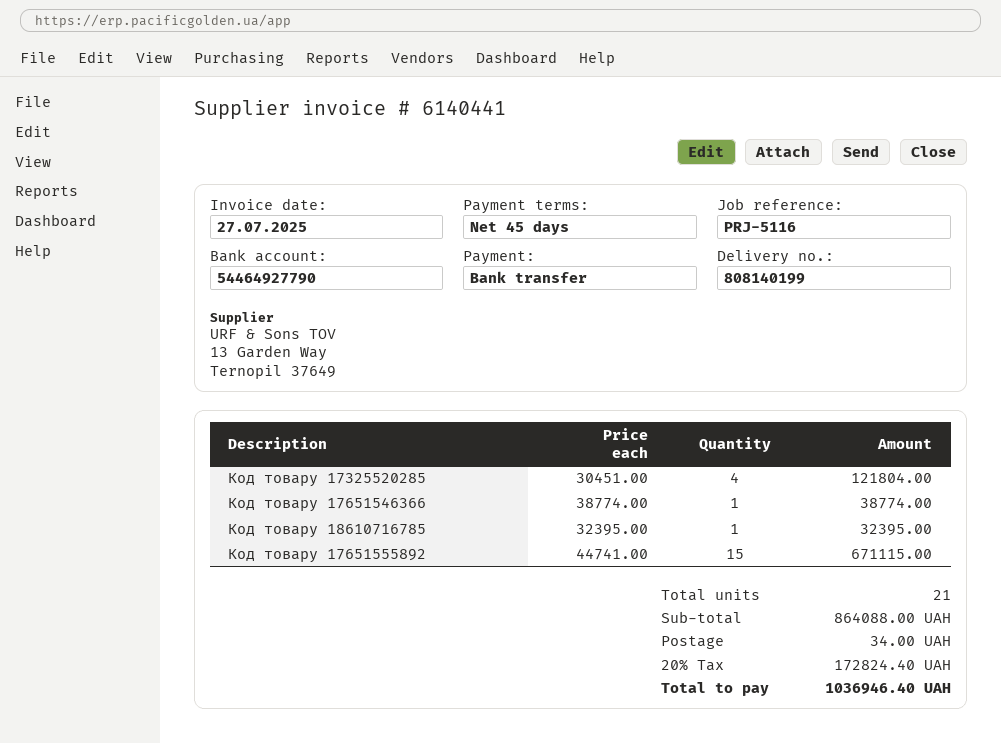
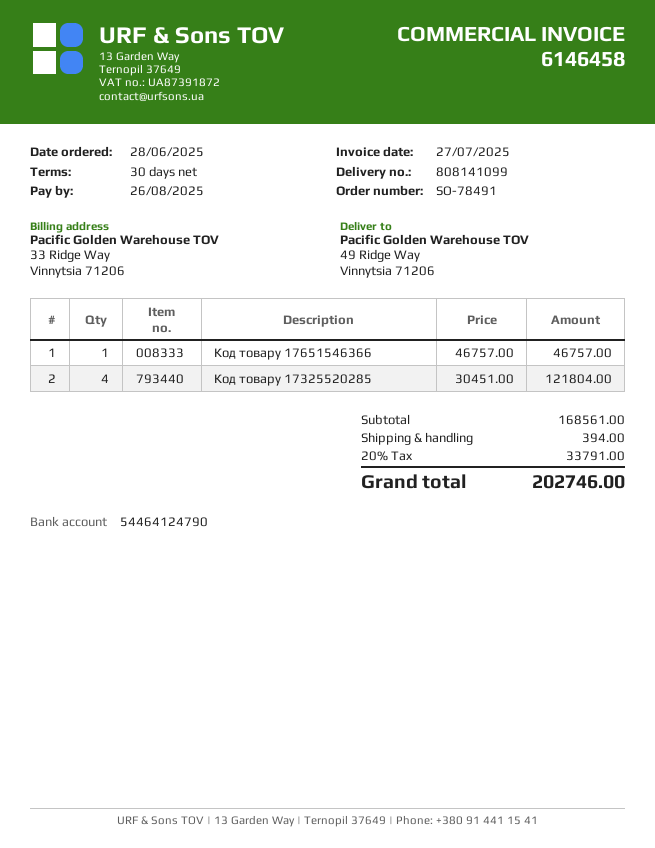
delivery note number: 808140199 -> 808141099
invoice number: 6140441 -> 6146458
payment terms: 45 days -> 30 days
bank account: 54464927790 -> 54464124790
Код товару 17651546366: 1 x 38774.00 = 38774.00 -> 1 x 46757.00 = 46757.00
Код товару 18610716785: 1 x 32395.00 = 32395.00 -> none
Код товару 17651555892: 15 x 44741.00 = 671115.00 -> none
subtotal: 864088.00 -> 168561.00
shipping: 34.00 -> 394.00
tax: 20% = 172824.40 -> 20% = 33791.00
total: 1036946.40 -> 202746.00

